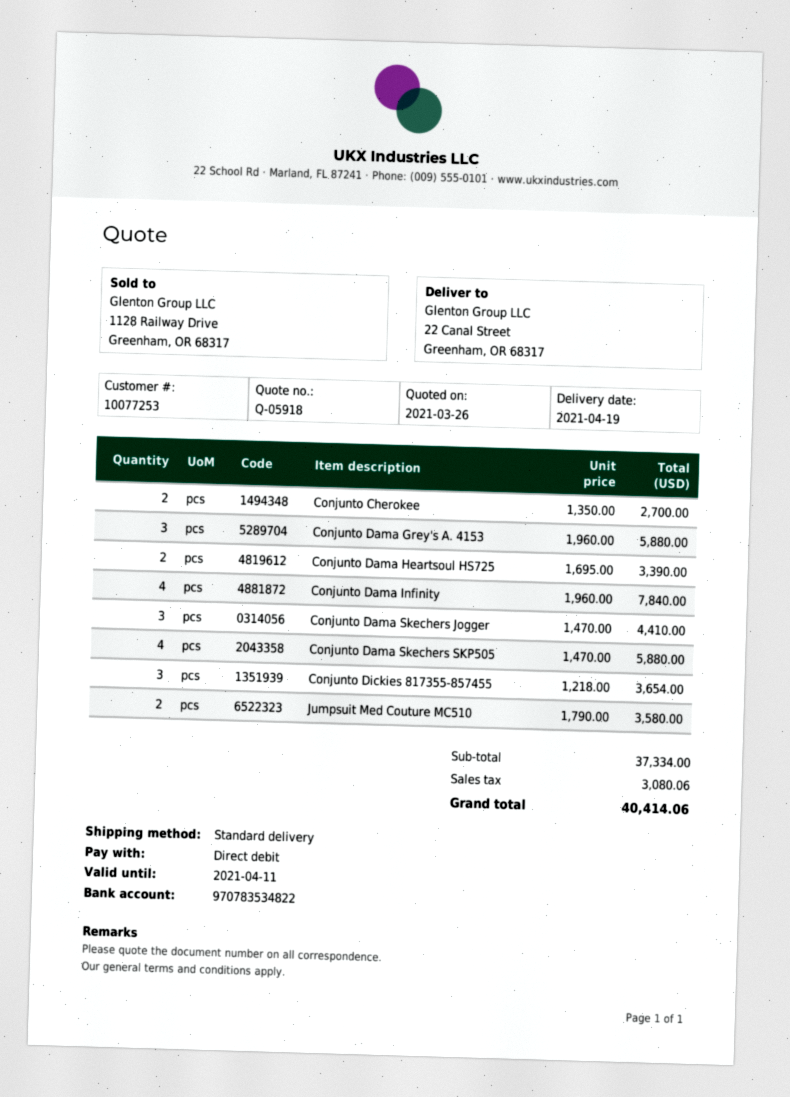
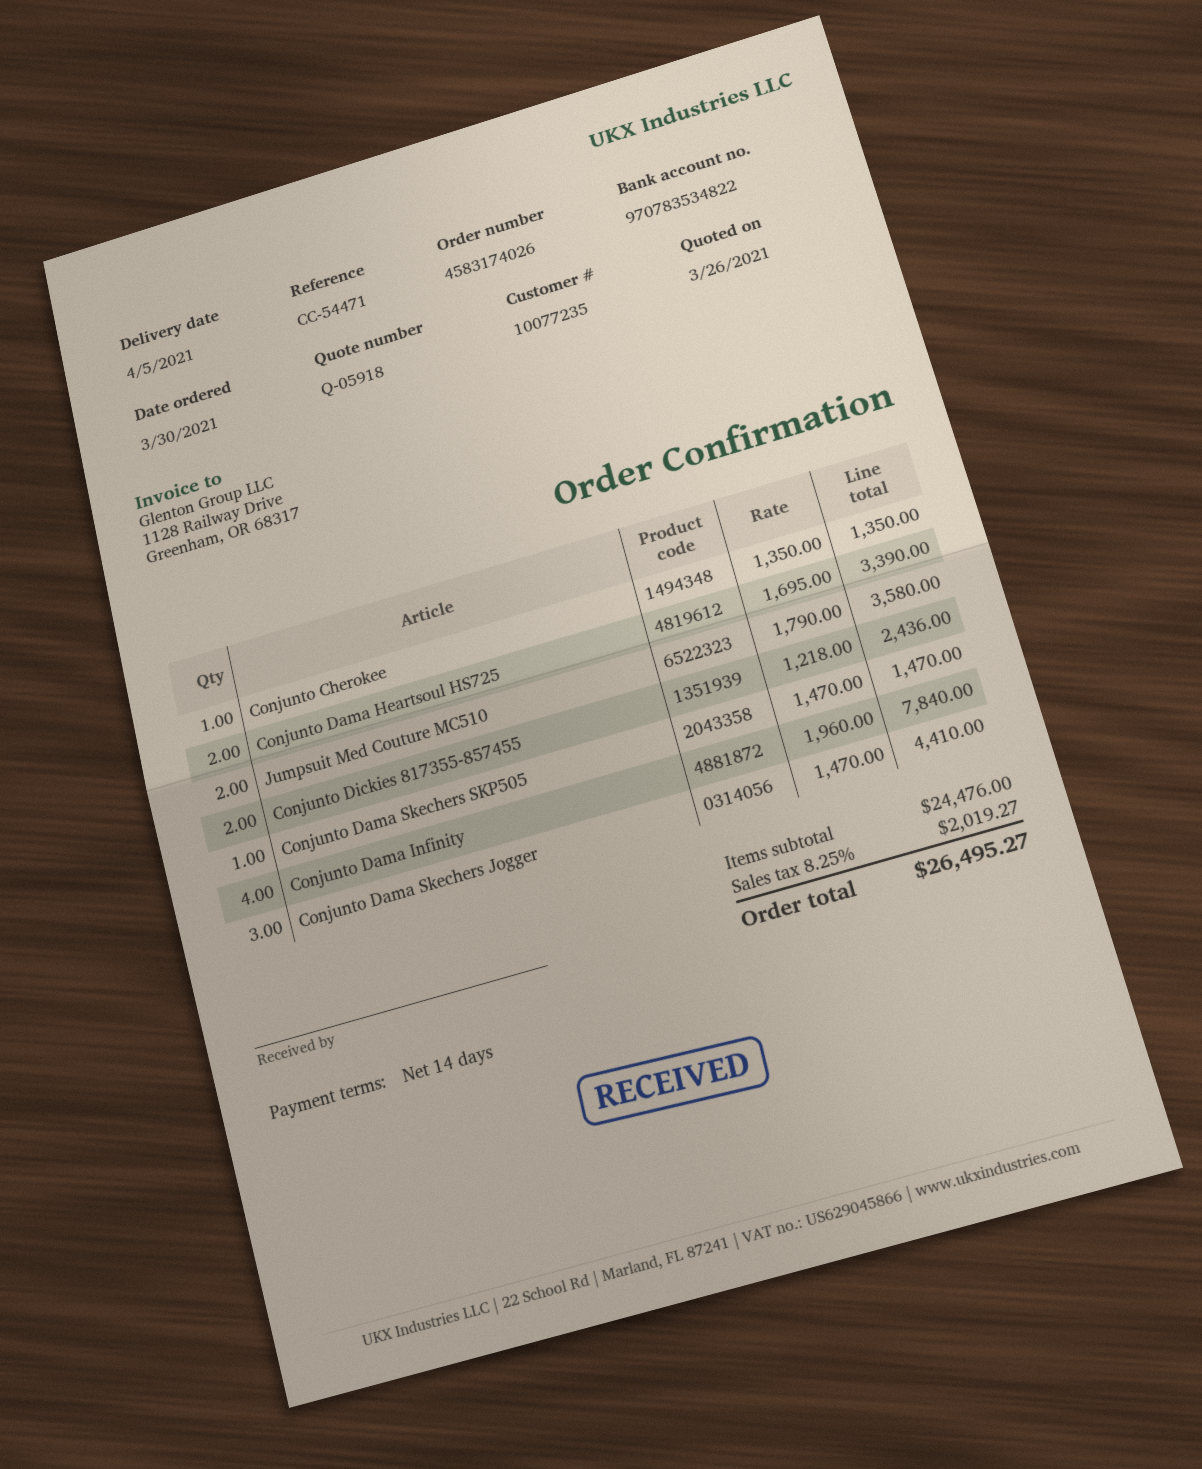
delivery date: 2021-04-19 -> 2021-04-05
customer number: 10077253 -> 10077235
Conjunto Cherokee: 2 x 1350.00 = 2700.00 -> 1 x 1350.00 = 1350.00
Conjunto Dama Grey's A. 4153: 3 x 1960.00 = 5880.00 -> none
Conjunto Dama Skechers SKP505: 4 x 1470.00 = 5880.00 -> 1 x 1470.00 = 1470.00
Conjunto Dickies 817355-857455: 3 x 1218.00 = 3654.00 -> 2 x 1218.00 = 2436.00
subtotal: 37334.00 -> 24476.00
tax: 3080.06 -> 2019.27
total: 40414.06 -> 26495.27

